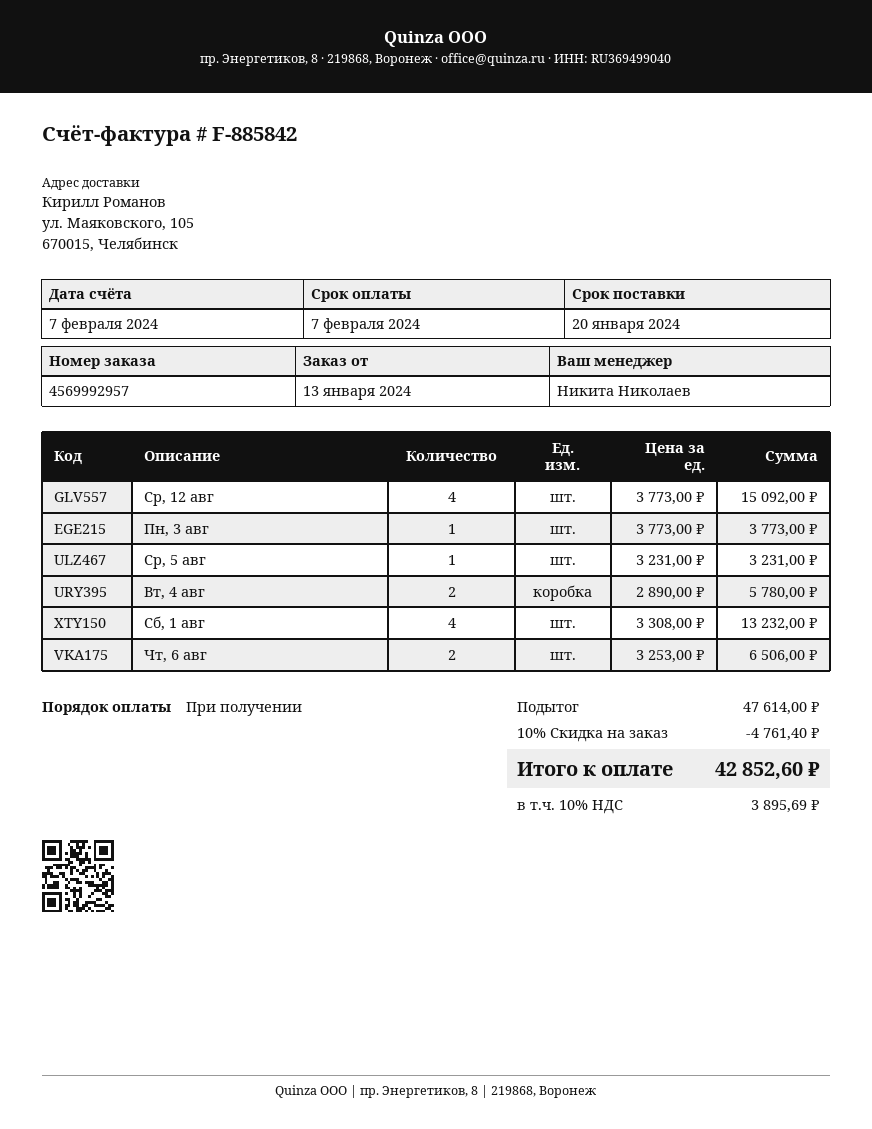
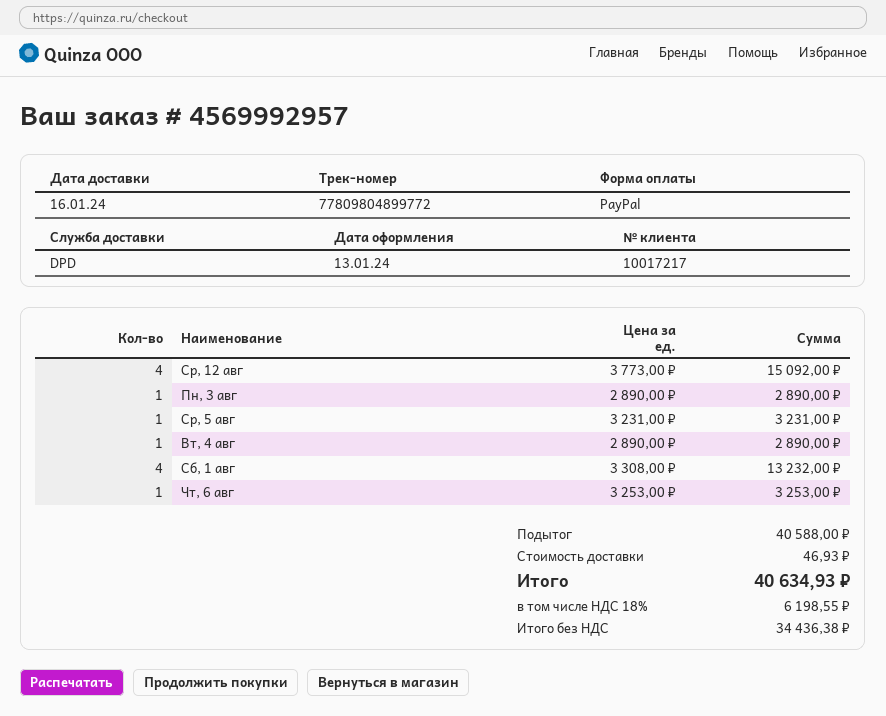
delivery date: 2024-01-20 -> 2024-01-16
Пн, 3 авг: 1 x 3773.00 = 3773.00 -> 1 x 2890.00 = 2890.00
Вт, 4 авг: 2 x 2890.00 = 5780.00 -> 1 x 2890.00 = 2890.00
Чт, 6 авг: 2 x 3253.00 = 6506.00 -> 1 x 3253.00 = 3253.00
subtotal: 47614.00 -> 40588.00
discount: 10% = 4761.40 -> none
shipping: none -> 46.93
tax: 10% = 3895.69 -> 18% = 6198.55
total: 42852.60 -> 40634.93

